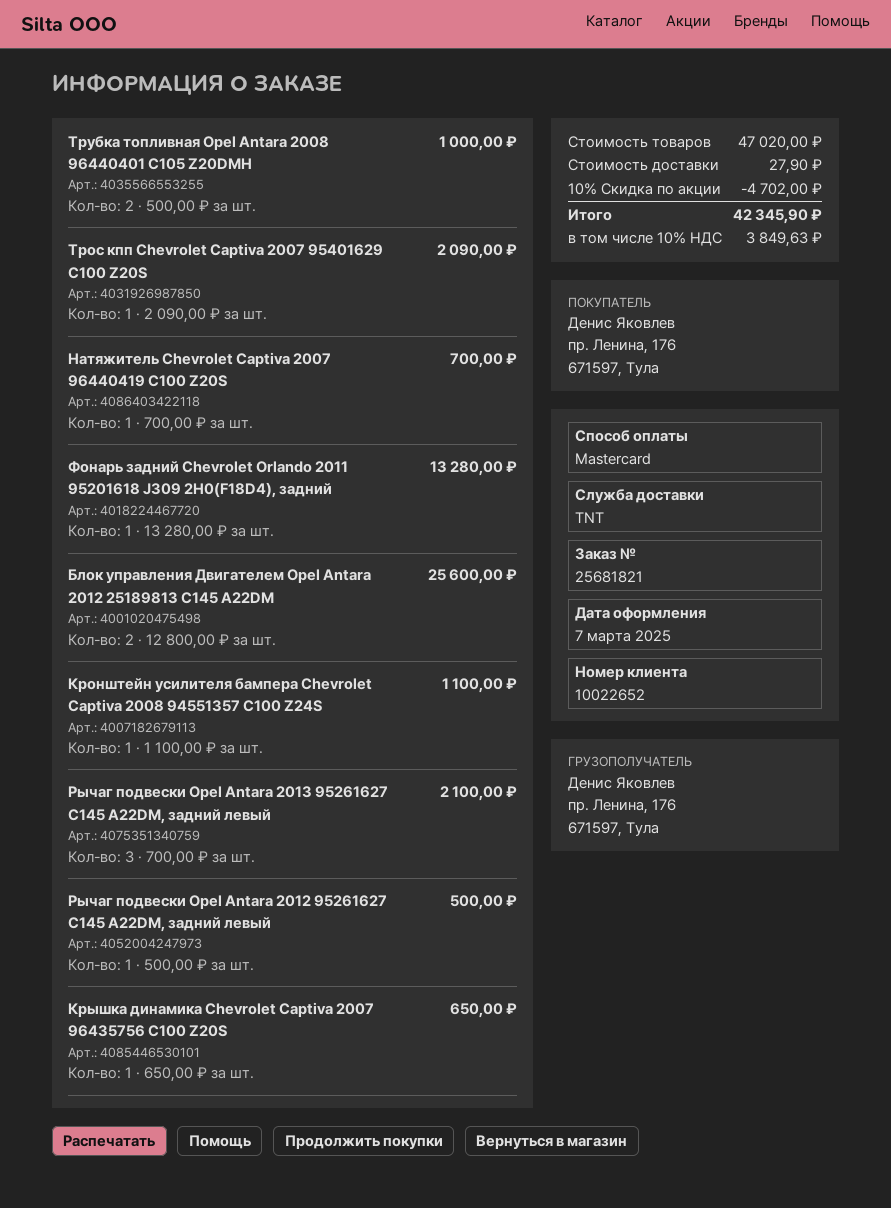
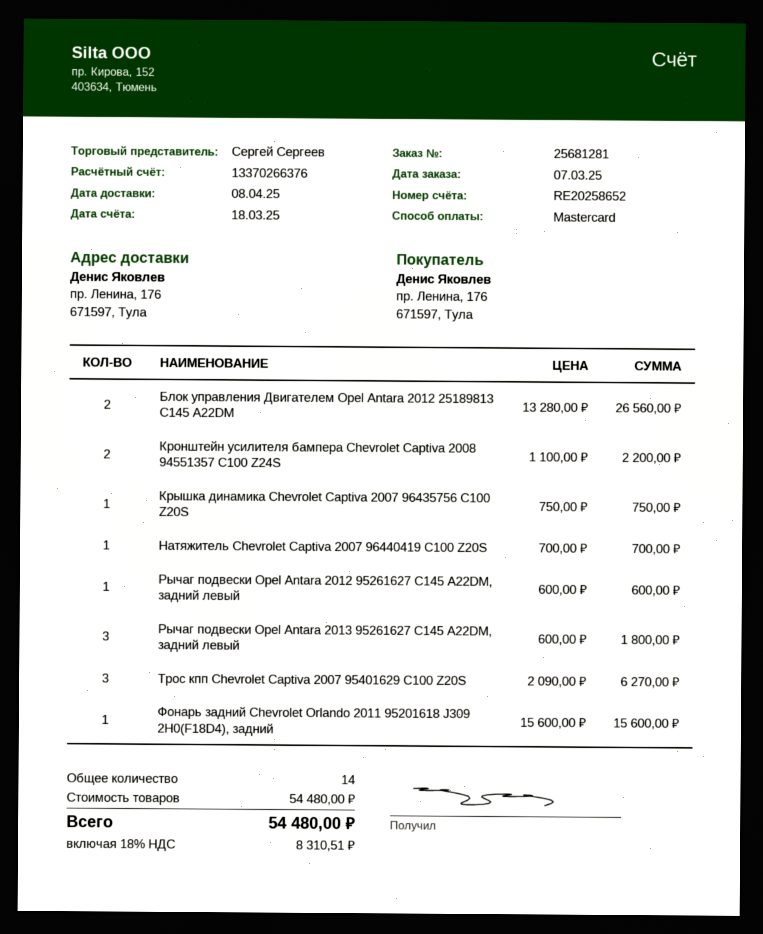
order number: 25681821 -> 25681281
Трубка топливная Opel Antara 2008 96440401 С105 Z20DMH: 2 x 500.00 = 1000.00 -> none
Трос кпп Chevrolet Captiva 2007 95401629 C100 Z20S: 1 x 2090.00 = 2090.00 -> 3 x 2090.00 = 6270.00
Фонарь задний Chevrolet Orlando 2011 95201618 J309 2H0(F18D4), задний: 1 x 13280.00 = 13280.00 -> 1 x 15600.00 = 15600.00
Блок управления Двигателем Opel Antara 2012 25189813 C145 A22DM: 2 x 12800.00 = 25600.00 -> 2 x 13280.00 = 26560.00
Кронштейн усилителя бампера Chevrolet Captiva 2008 94551357 C100 Z24S: 1 x 1100.00 = 1100.00 -> 2 x 1100.00 = 2200.00
Рычаг подвески Opel Antara 2013 95261627 C145 A22DM, задний левый: 3 x 700.00 = 2100.00 -> 3 x 600.00 = 1800.00
Рычаг подвески Opel Antara 2012 95261627 C145 A22DM, задний левый: 1 x 500.00 = 500.00 -> 1 x 600.00 = 600.00
Крышка динамика Chevrolet Captiva 2007 96435756 C100 Z20S: 1 x 650.00 = 650.00 -> 1 x 750.00 = 750.00
subtotal: 47020.00 -> 54480.00
discount: 10% = 4702.00 -> none
shipping: 27.90 -> none
tax: 10% = 3849.63 -> 18% = 8310.51
total: 42345.90 -> 54480.00

